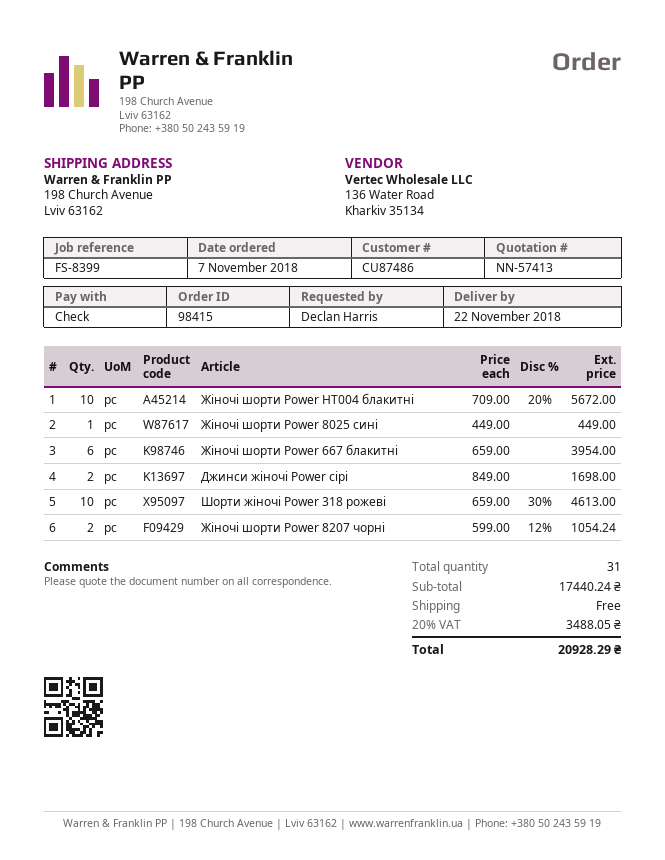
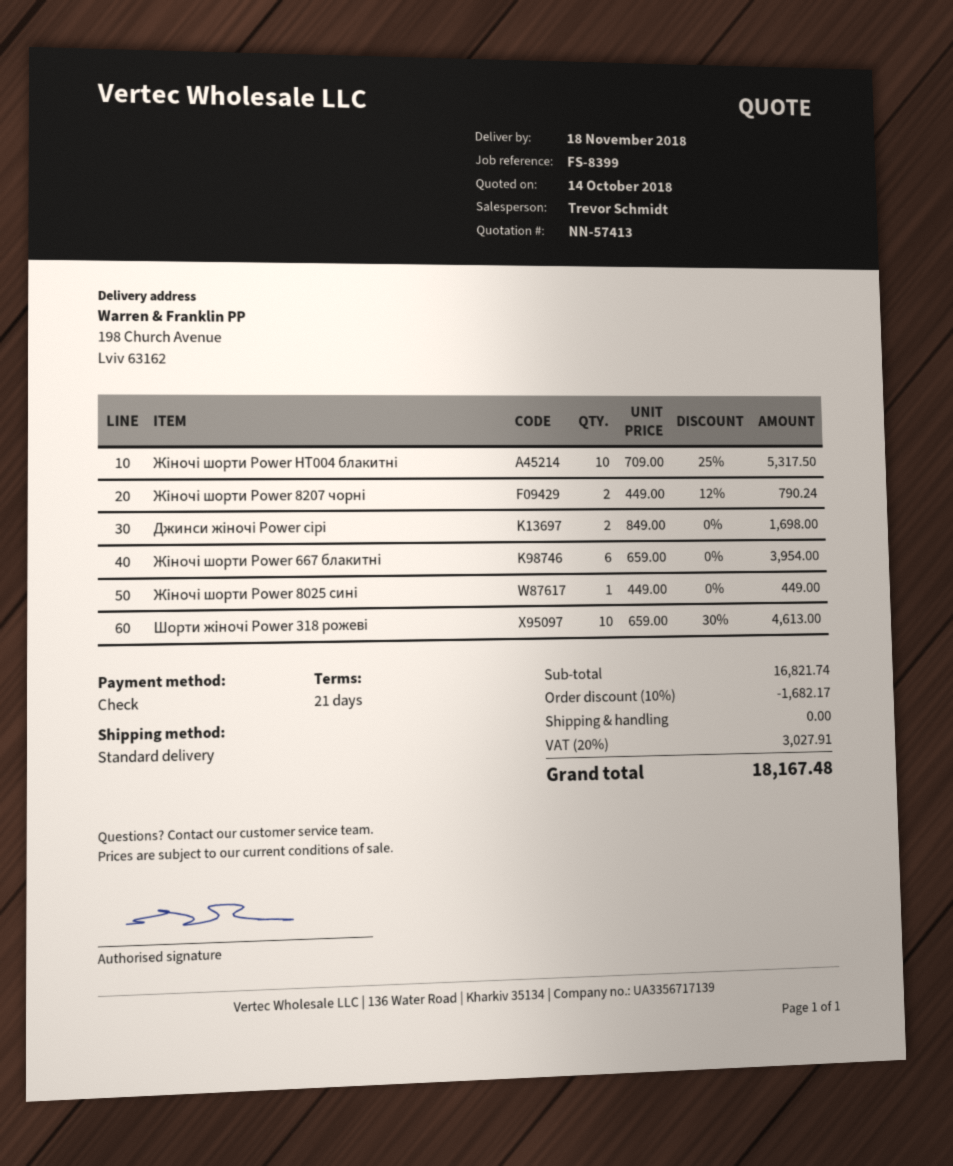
delivery date: 2018-11-22 -> 2018-11-18
Жіночі шорти Power HT004 блакитні: 10 x 709.00 - 20% = 5672.00 -> 10 x 709.00 - 25% = 5317.50
Жіночі шорти Power 8207 чорні: 2 x 599.00 - 12% = 1054.24 -> 2 x 449.00 - 12% = 790.24
subtotal: 17440.24 -> 16821.74
discount: none -> 10% = 1682.17
tax: 20% = 3488.05 -> 20% = 3027.91
total: 20928.29 -> 18167.48

